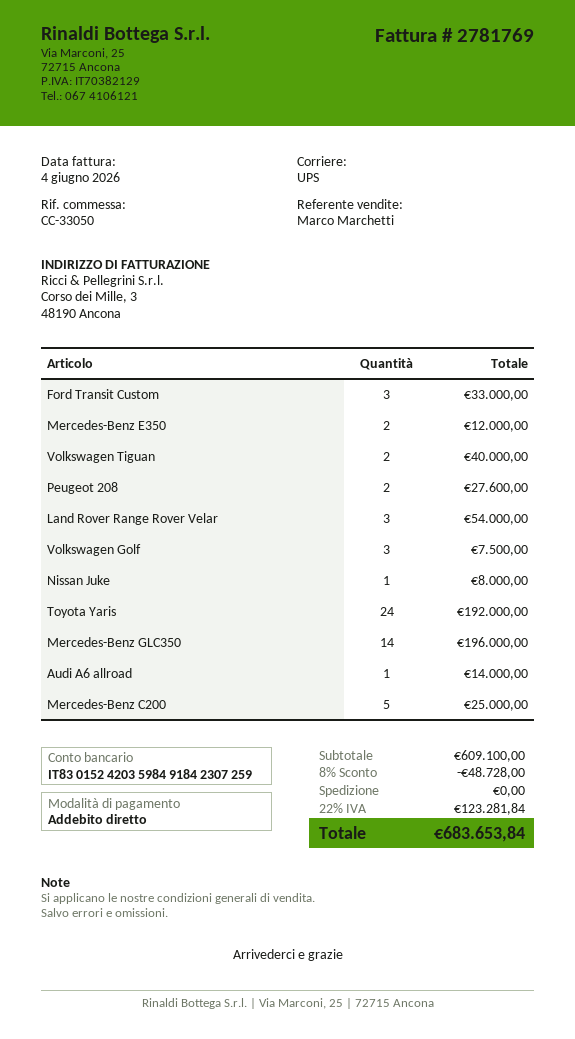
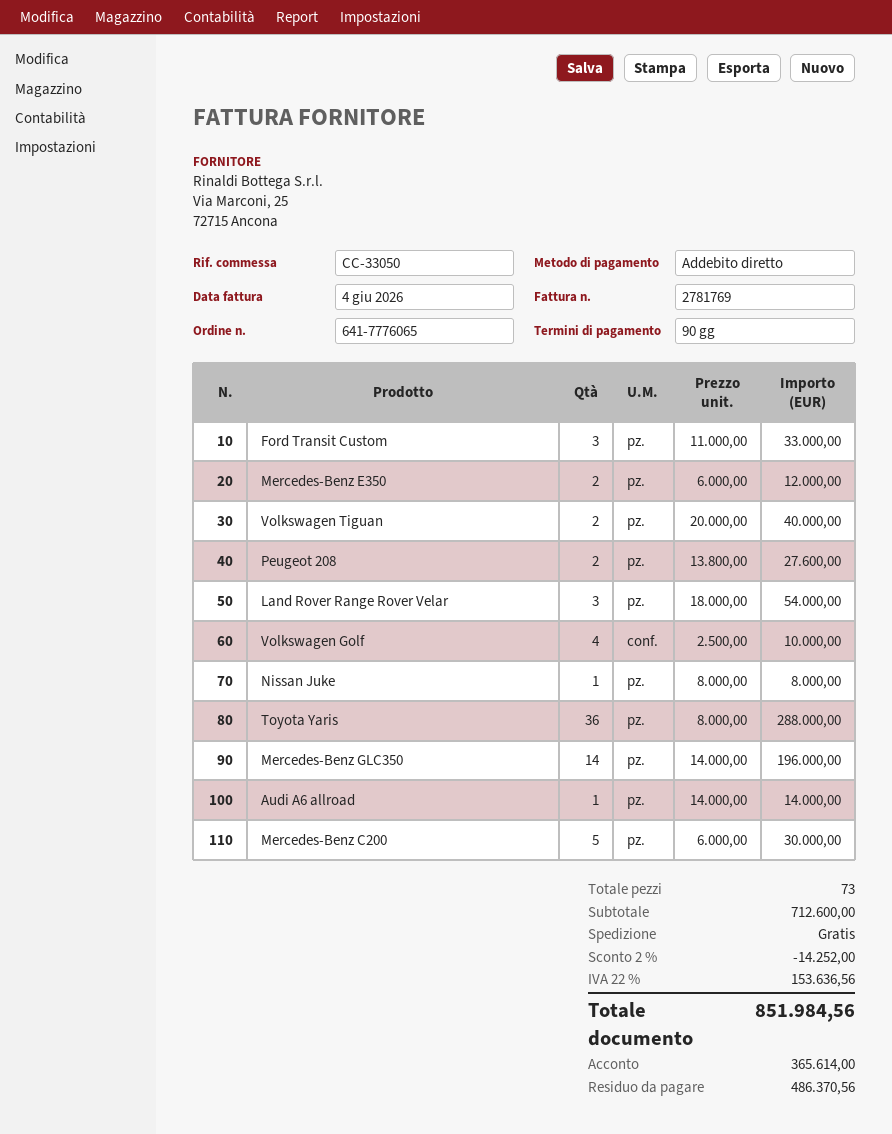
Volkswagen Golf: 3 for 7500.00 -> 4 for 10000.00
Toyota Yaris: 24 for 192000.00 -> 36 for 288000.00
Mercedes-Benz C200: 5 for 25000.00 -> 5 for 30000.00
subtotal: 609100.00 -> 712600.00
discount: 8% = 48728.00 -> 2% = 14252.00
tax: 22% = 123281.84 -> 22% = 153636.56
total: 683653.84 -> 851984.56

